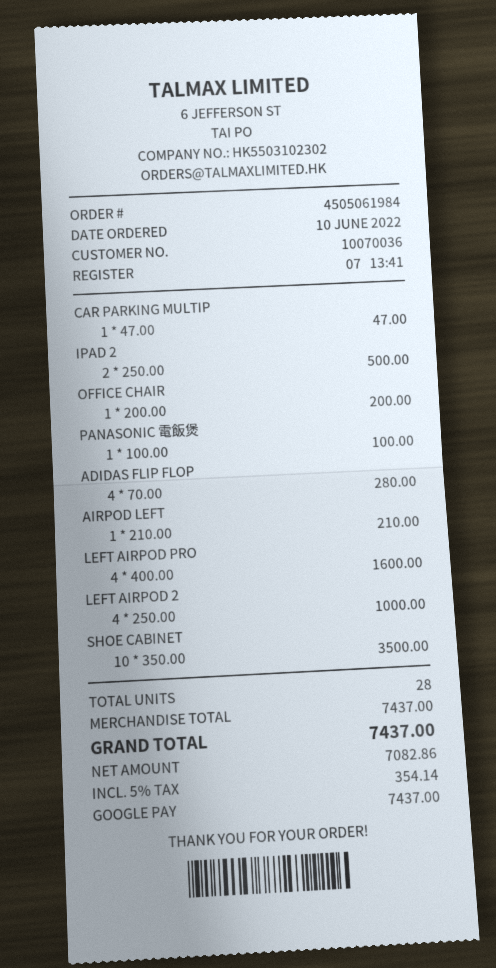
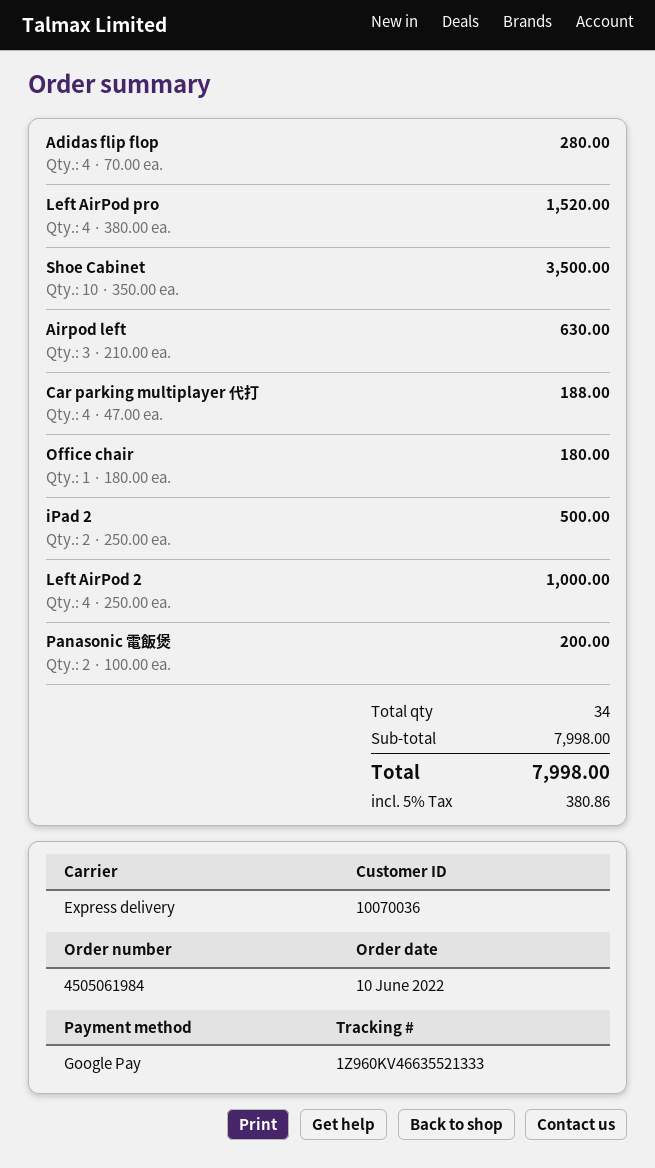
CAR PARKING MULTIP: 1 x 47.00 = 47.00 -> 4 x 47.00 = 188.00
OFFICE CHAIR: 1 x 200.00 = 200.00 -> 1 x 180.00 = 180.00
PANASONIC 電飯煲: 1 x 100.00 = 100.00 -> 2 x 100.00 = 200.00
AIRPOD LEFT: 1 x 210.00 = 210.00 -> 3 x 210.00 = 630.00
LEFT AIRPOD PRO: 4 x 400.00 = 1600.00 -> 4 x 380.00 = 1520.00
total quantity: 28 -> 34
subtotal: 7437.00 -> 7998.00
tax: 5% = 354.14 -> 5% = 380.86
total: 7437.00 -> 7998.00

